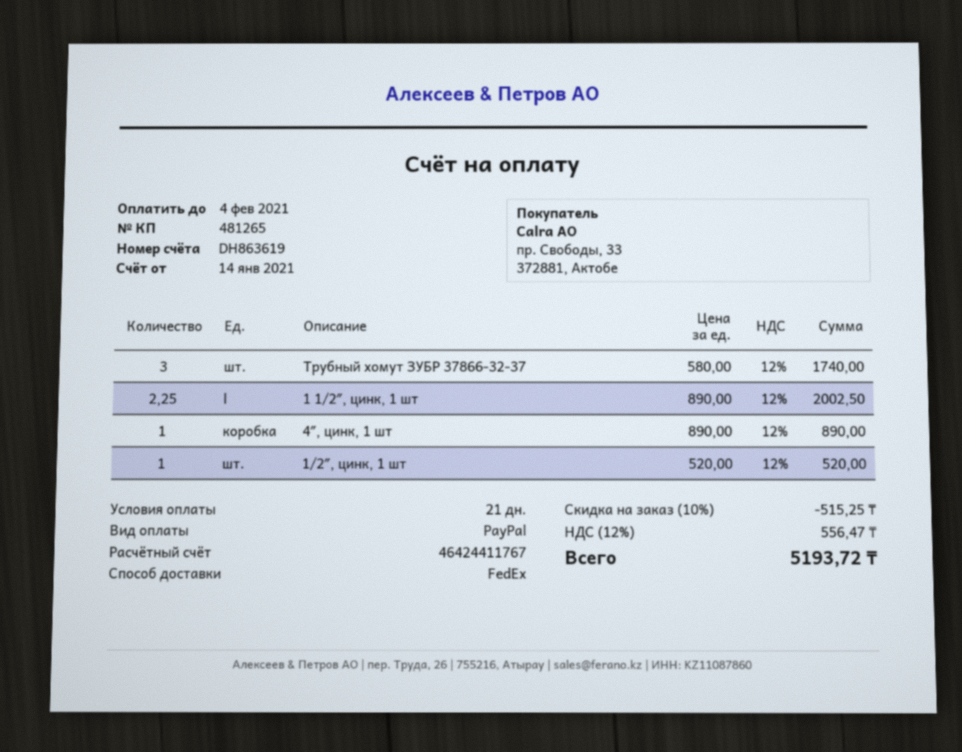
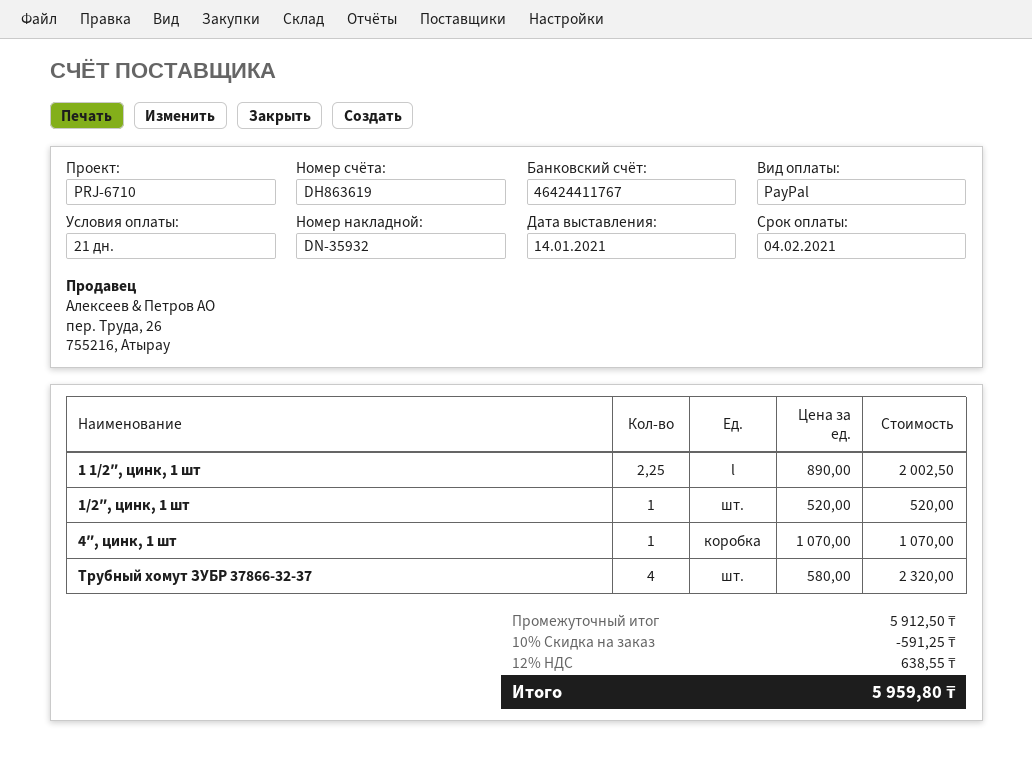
Трубный хомут ЗУБР 37866-32-37: 3 x 580.00 = 1740.00 -> 4 x 580.00 = 2320.00
4″, цинк, 1 шт: 1 x 890.00 = 890.00 -> 1 x 1070.00 = 1070.00
discount: 10% = 515.25 -> 10% = 591.25
tax: 12% = 556.47 -> 12% = 638.55
total: 5193.72 -> 5959.80

